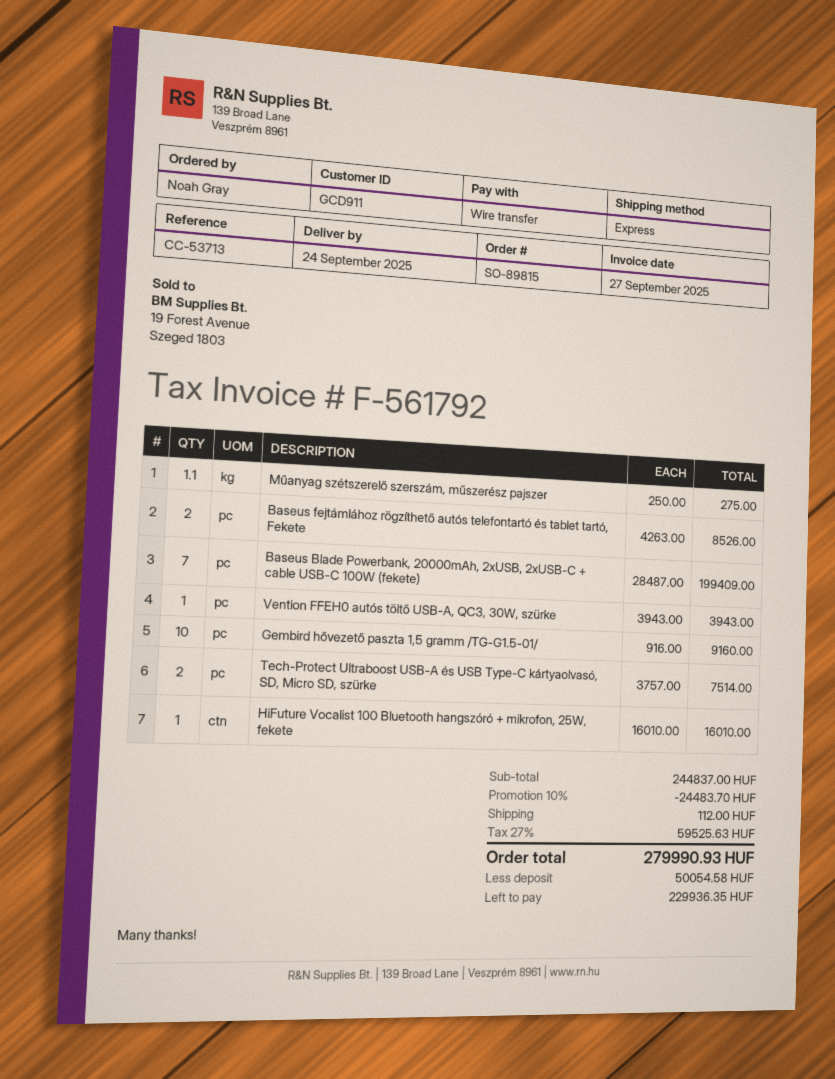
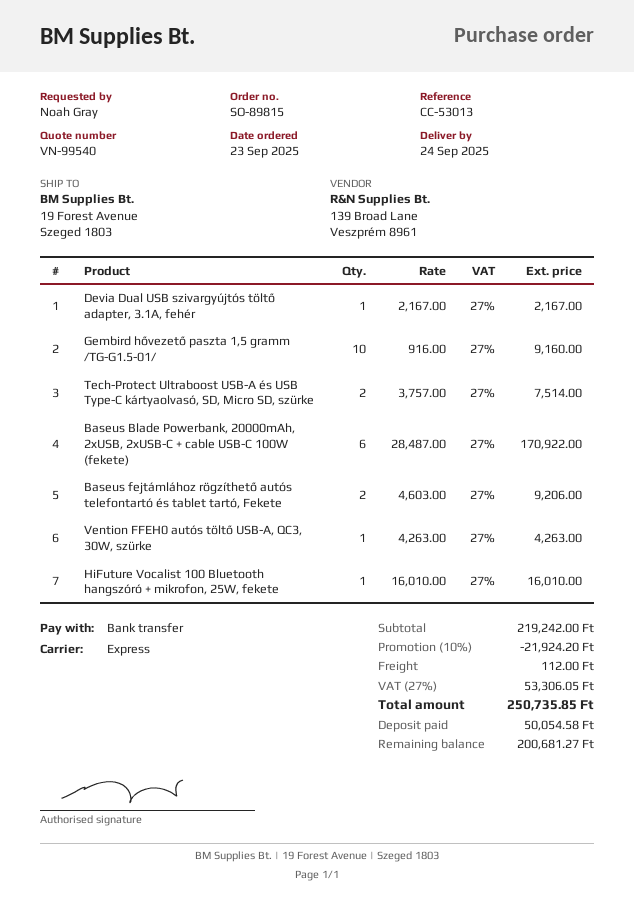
reference: CC-53713 -> CC-53013
Műanyag szétszerelő szerszám, műszerész pajszer: 1.1 x 250.00 = 275.00 -> none
Baseus fejtámlához rögzíthető autós telefontartó és tablet tartó, Fekete: 2 x 4263.00 = 8526.00 -> 2 x 4603.00 = 9206.00
Baseus Blade Powerbank, 20000mAh, 2xUSB, 2xUSB-C + cable USB-C 100W (fekete): 7 x 28487.00 = 199409.00 -> 6 x 28487.00 = 170922.00
Vention FFEH0 autós töltő USB-A, QC3, 30W, szürke: 1 x 3943.00 = 3943.00 -> 1 x 4263.00 = 4263.00
Devia Dual USB szivargyújtós töltő adapter, 3.1A, fehér: none -> 1 x 2167.00 = 2167.00
subtotal: 244837.00 -> 219242.00
discount: 10% = 24483.70 -> 10% = 21924.20
tax: 27% = 59525.63 -> 27% = 53306.05
total: 279990.93 -> 250735.85
balance: 229936.35 -> 200681.27

